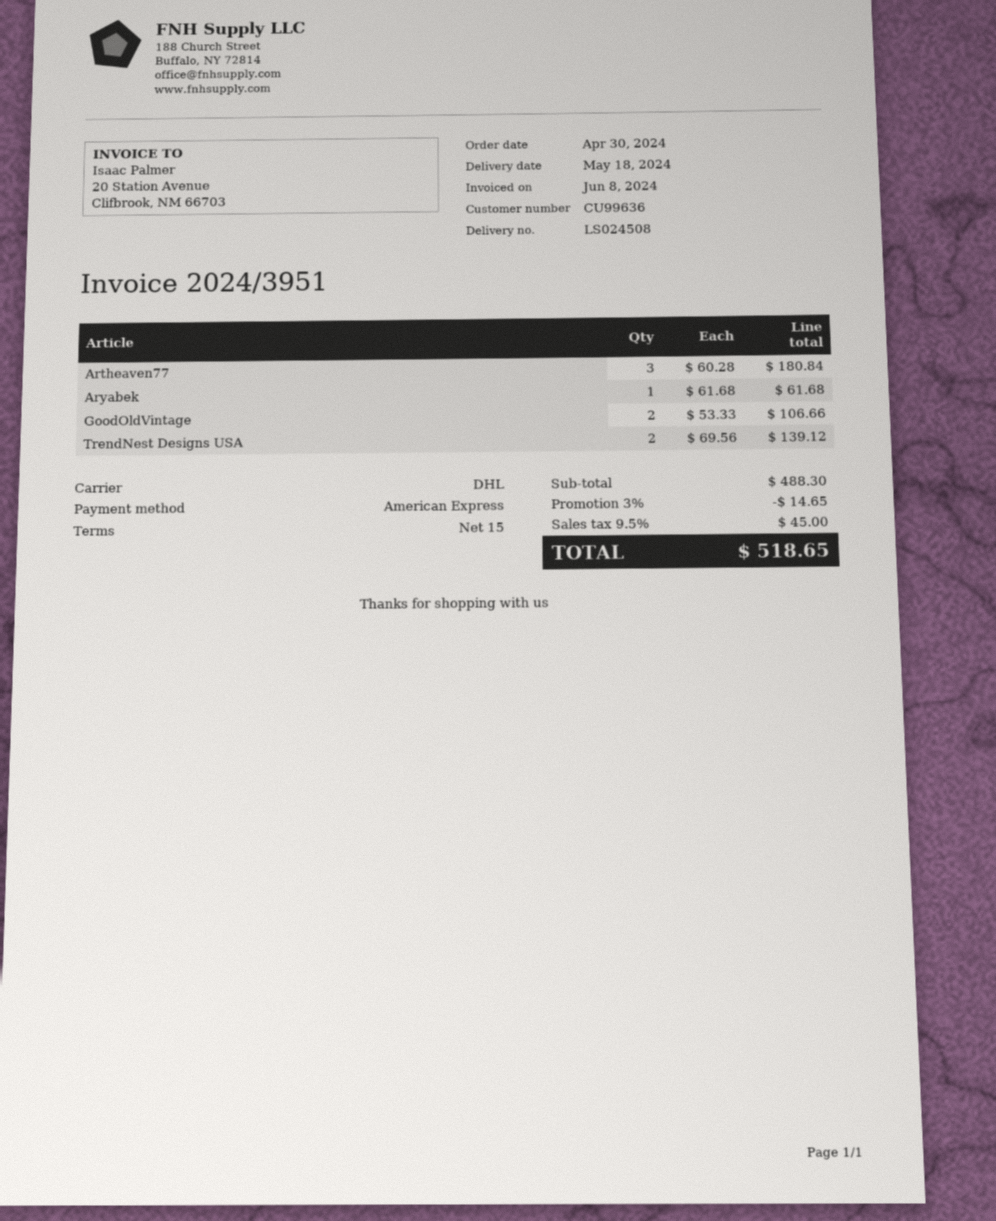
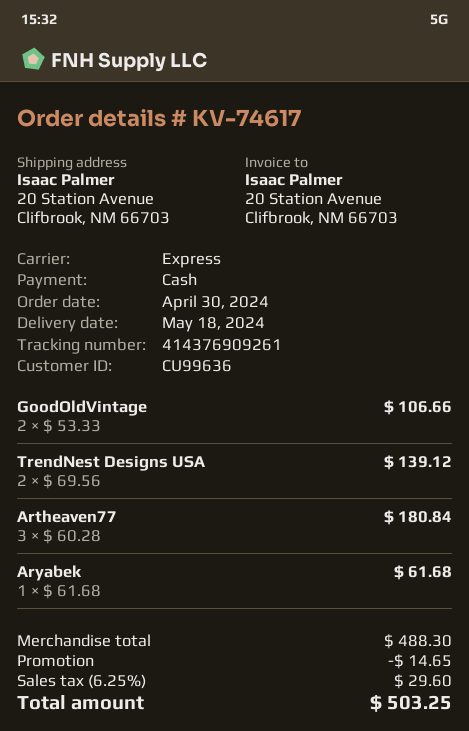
payment method: American Express -> cash
shipping method: DHL -> express
tax: 9.5% = 45.00 -> 6.25% = 29.60
total: 518.65 -> 503.25

